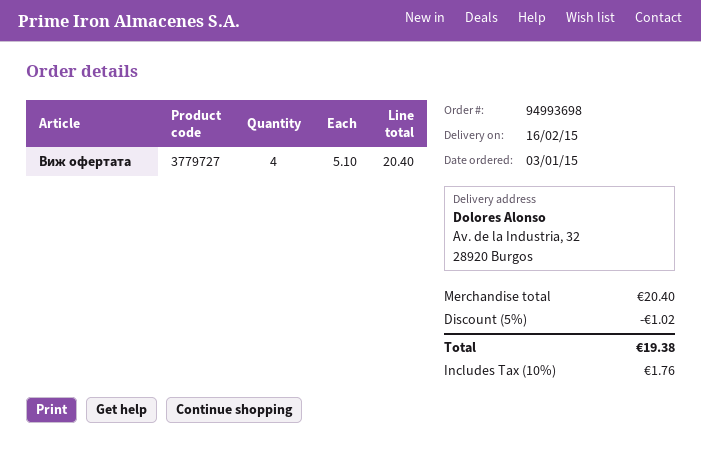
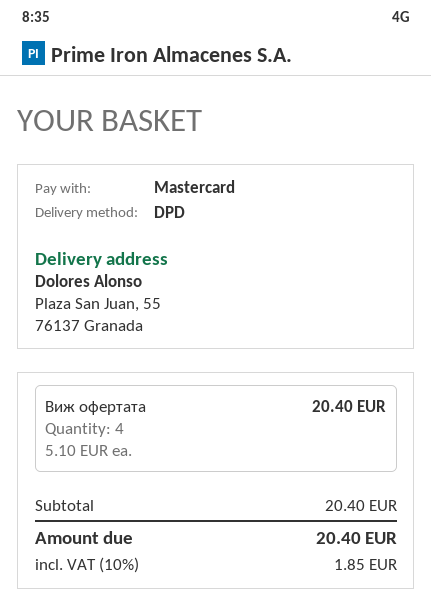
ship to: Av. de la Industria, 32, 28920 Burgos -> Plaza San Juan, 55, 76137 Granada
discount: 5% = 1.02 -> none
tax: 10% = 1.76 -> 10% = 1.85
total: 19.38 -> 20.40

